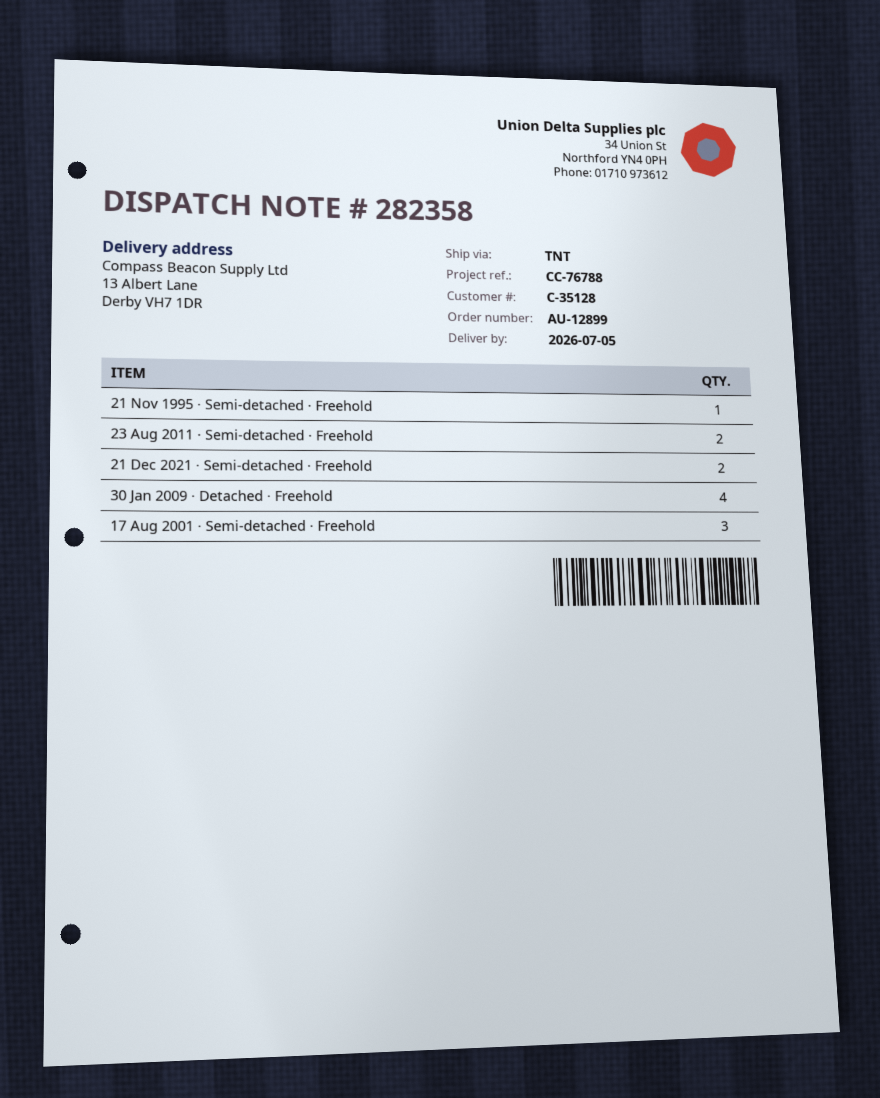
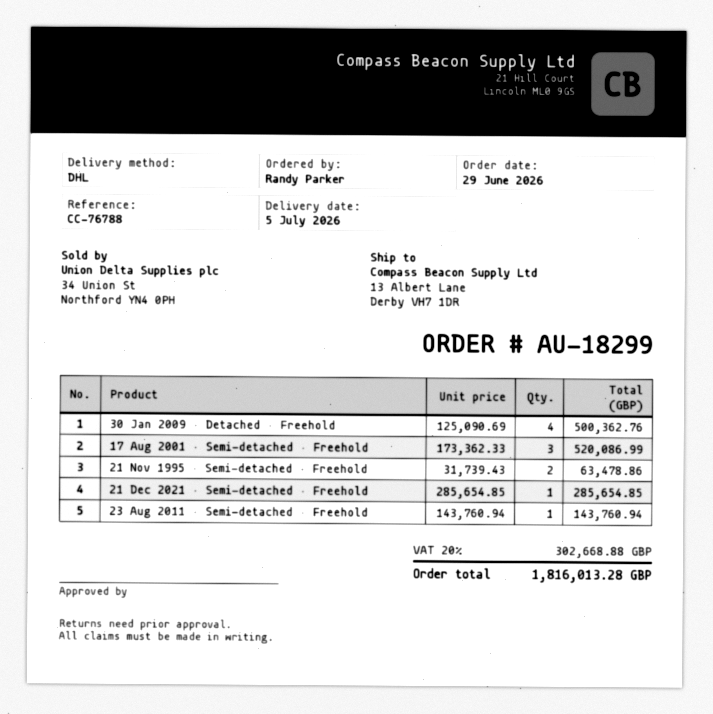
order number: AU-12899 -> AU-18299
shipping method: TNT -> DHL
21 Nov 1995 · Semi-detached · Freehold: 1 -> 2
23 Aug 2011 · Semi-detached · Freehold: 2 -> 1
21 Dec 2021 · Semi-detached · Freehold: 2 -> 1

